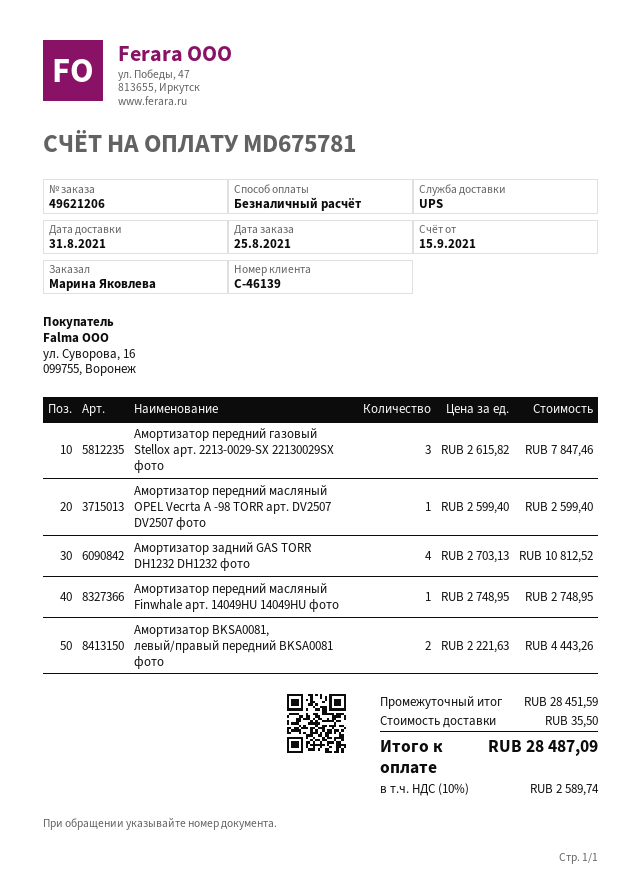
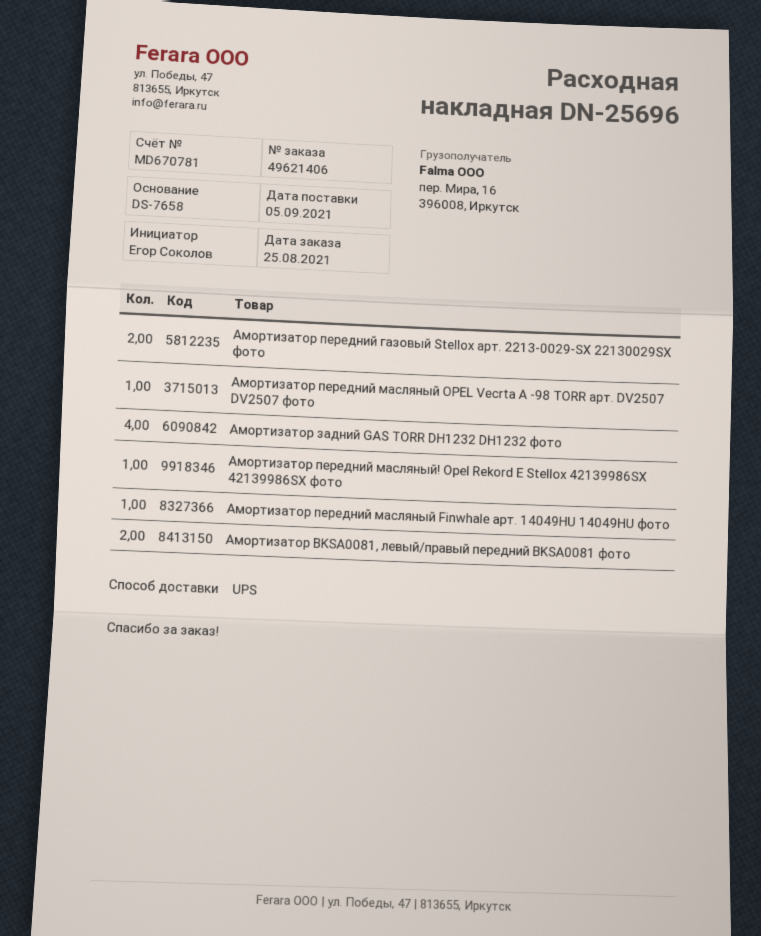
order number: 49621206 -> 49621406
delivery date: 2021-08-31 -> 2021-09-05
invoice number: MD675781 -> MD670781
ordered by: Марина Яковлева -> Егор Соколов
Амортизатор передний газовый Stellox арт. 2213-0029-SX 22130029SX фото: 3 -> 2
Амортизатор передний масляный! Opel Rekord E Stellox 42139986SX 42139986SX фото: none -> 1

